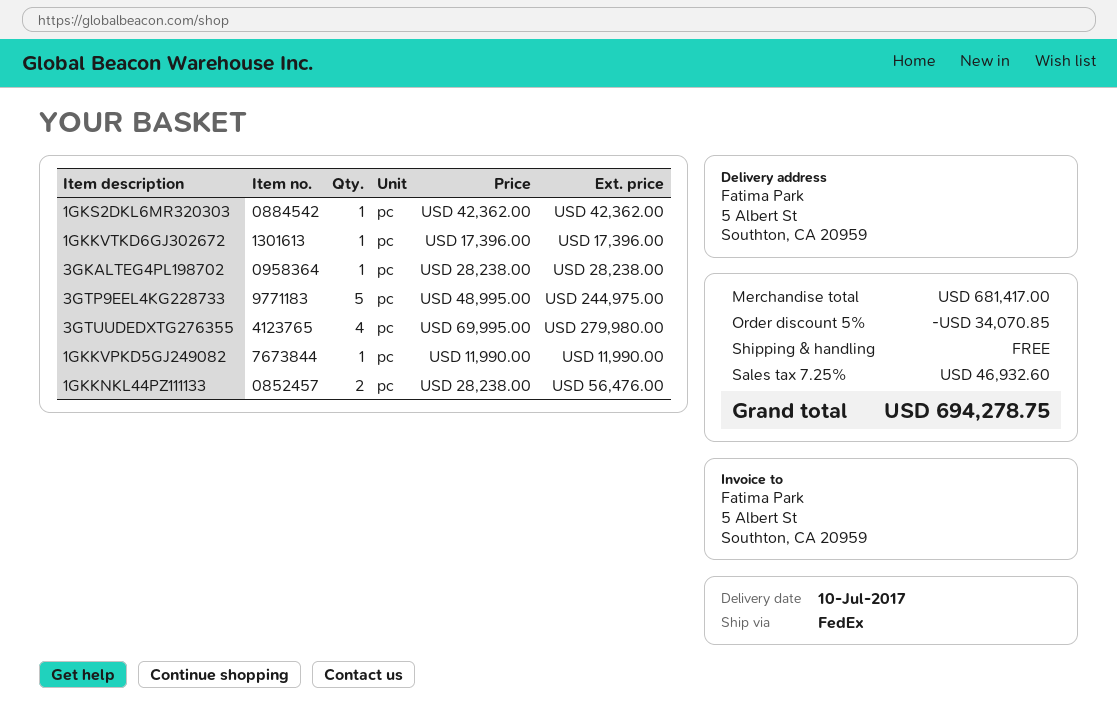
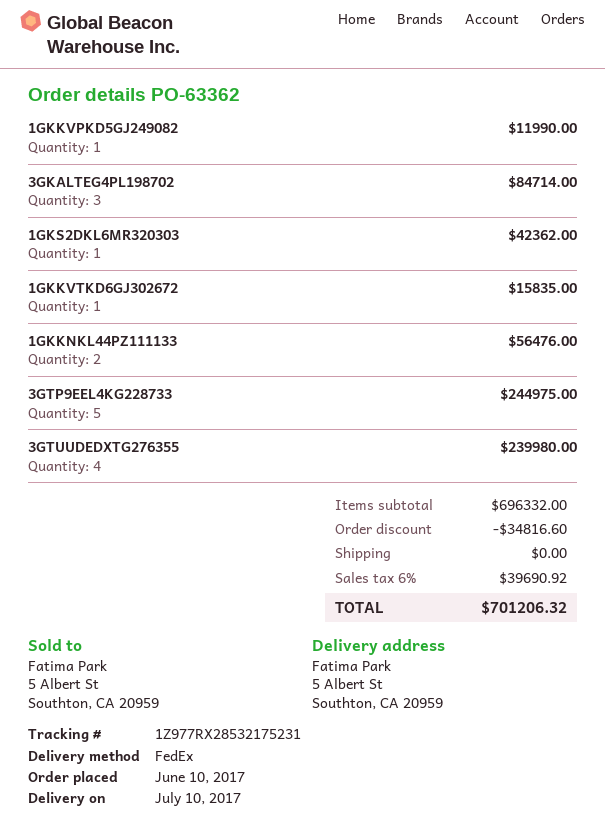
1GKKVTKD6GJ302672: 1 for 17396.00 -> 1 for 15835.00
3GKALTEG4PL198702: 1 for 28238.00 -> 3 for 84714.00
3GTUUDEDXTG276355: 4 for 279980.00 -> 4 for 239980.00
subtotal: 681417.00 -> 696332.00
discount: 34070.85 -> 34816.60
tax: 7.25% = 46932.60 -> 6% = 39690.92
total: 694278.75 -> 701206.32

